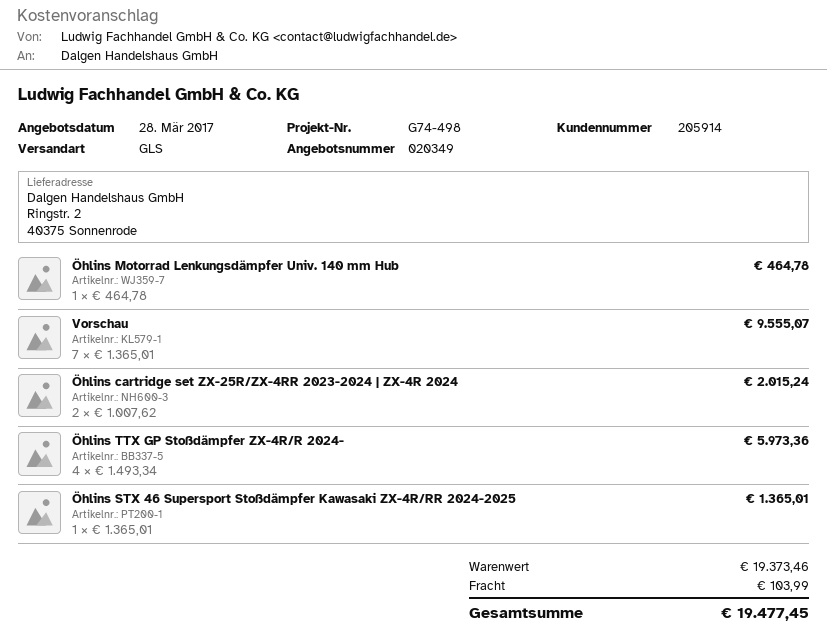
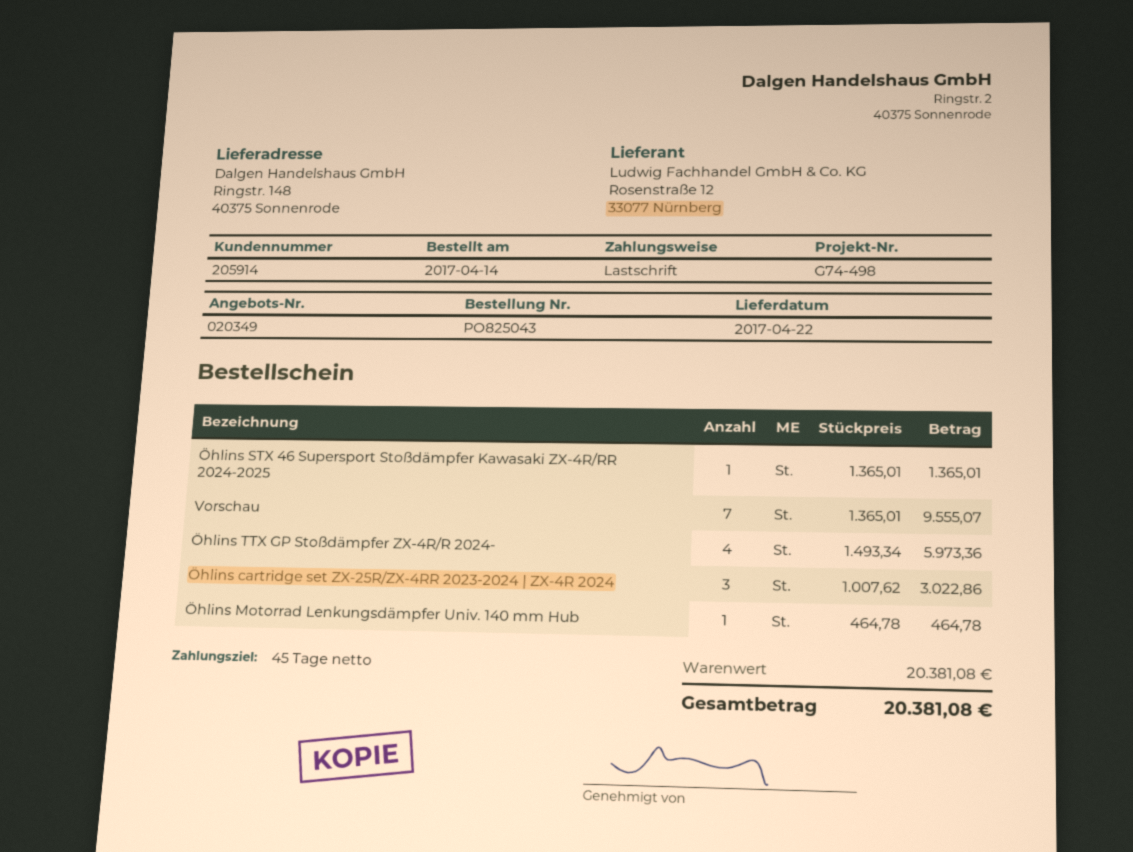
ship to: Ringstr. 2, 40375 Sonnenrode -> Ringstr. 148, 40375 Sonnenrode
Öhlins cartridge set ZX-25R/ZX-4RR 2023-2024 | ZX-4R 2024: 2 x 1007.62 = 2015.24 -> 3 x 1007.62 = 3022.86
subtotal: 19373.46 -> 20381.08
shipping: 103.99 -> none
total: 19477.45 -> 20381.08

